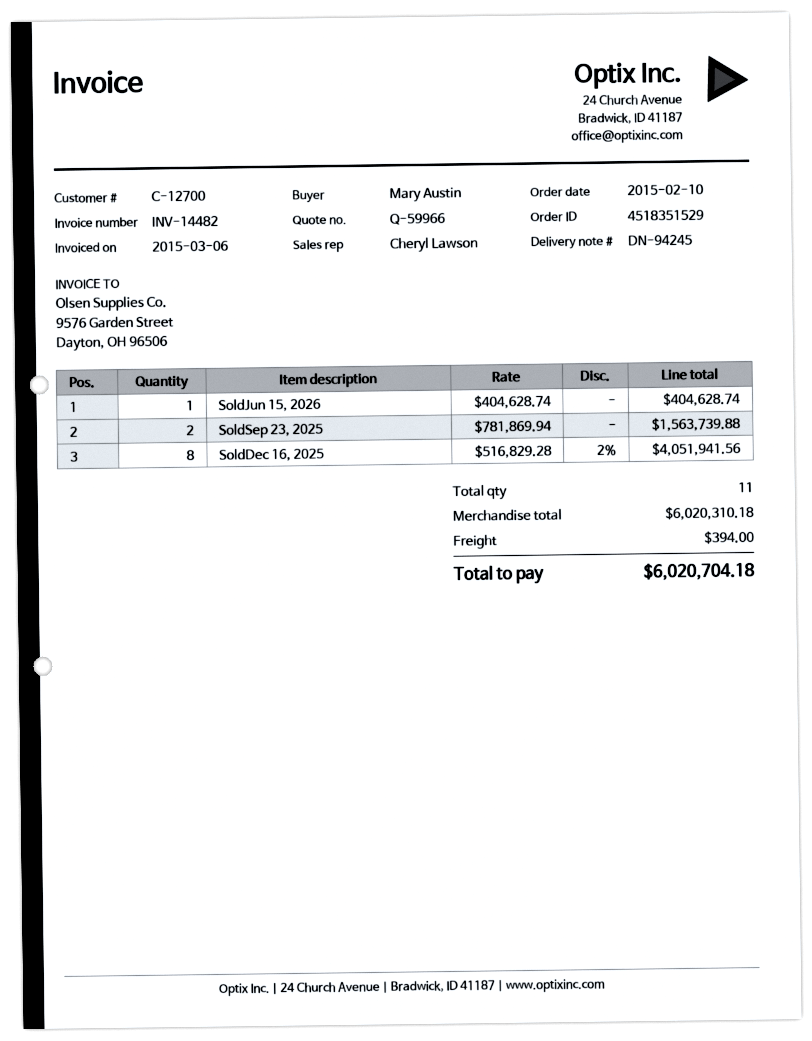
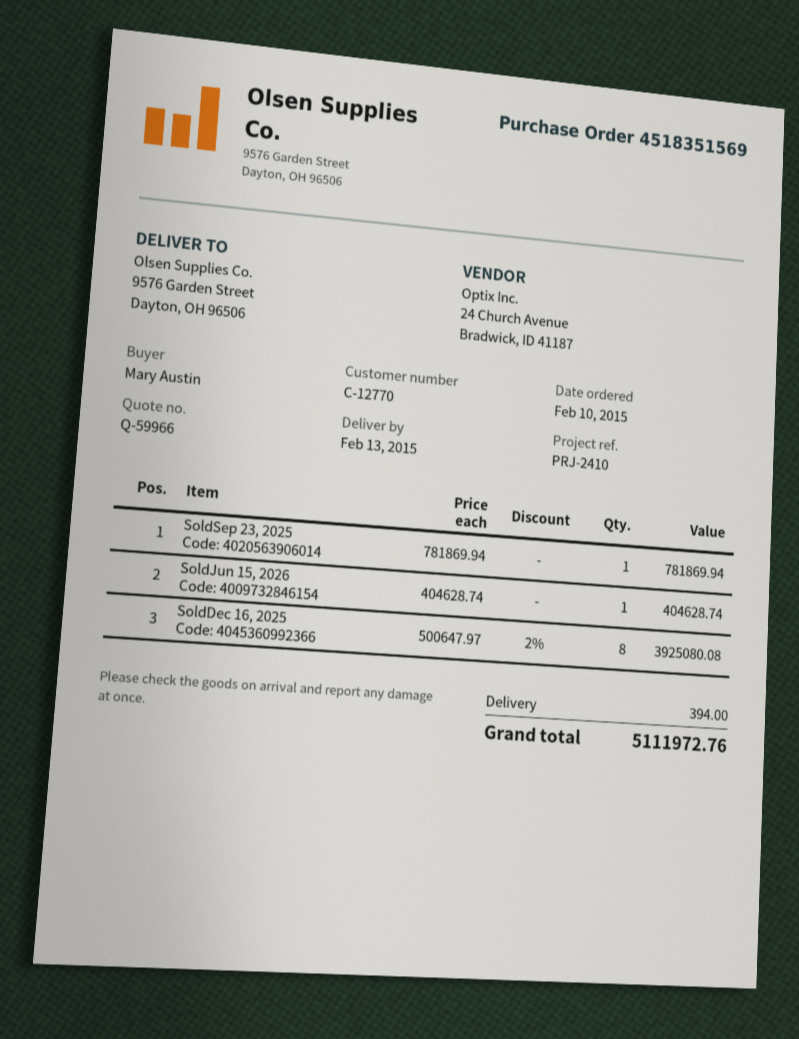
order number: 4518351529 -> 4518351569
customer number: C-12700 -> C-12770
SoldSep 23, 2025: 2 x 781869.94 = 1563739.88 -> 1 x 781869.94 = 781869.94
SoldDec 16, 2025: 8 x 516829.28 - 2% = 4051941.56 -> 8 x 500647.97 - 2% = 3925080.08
total: 6020704.18 -> 5111972.76

